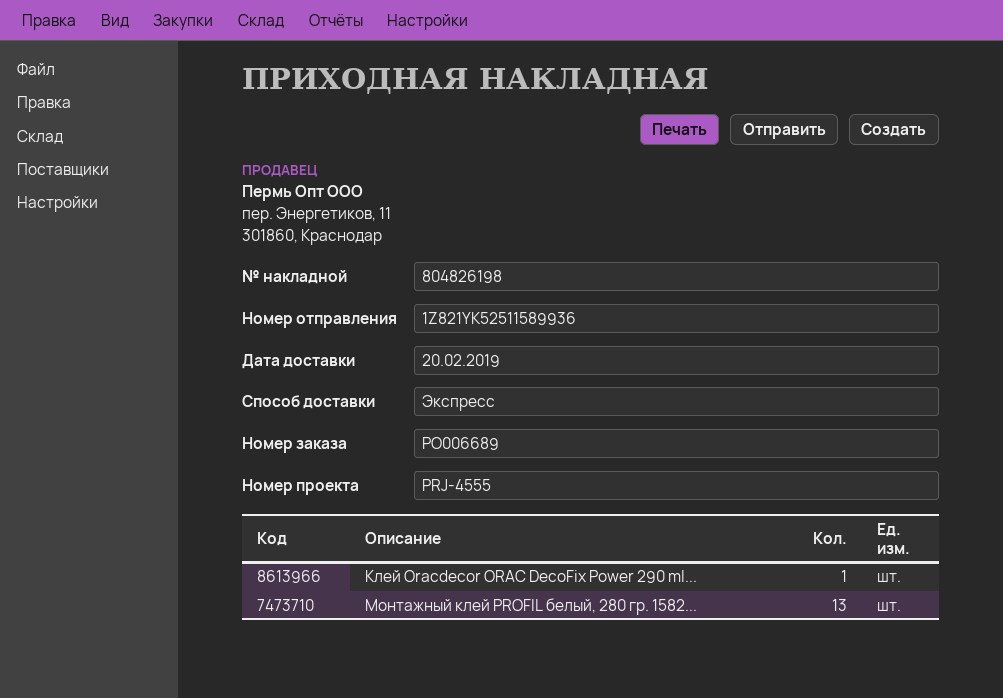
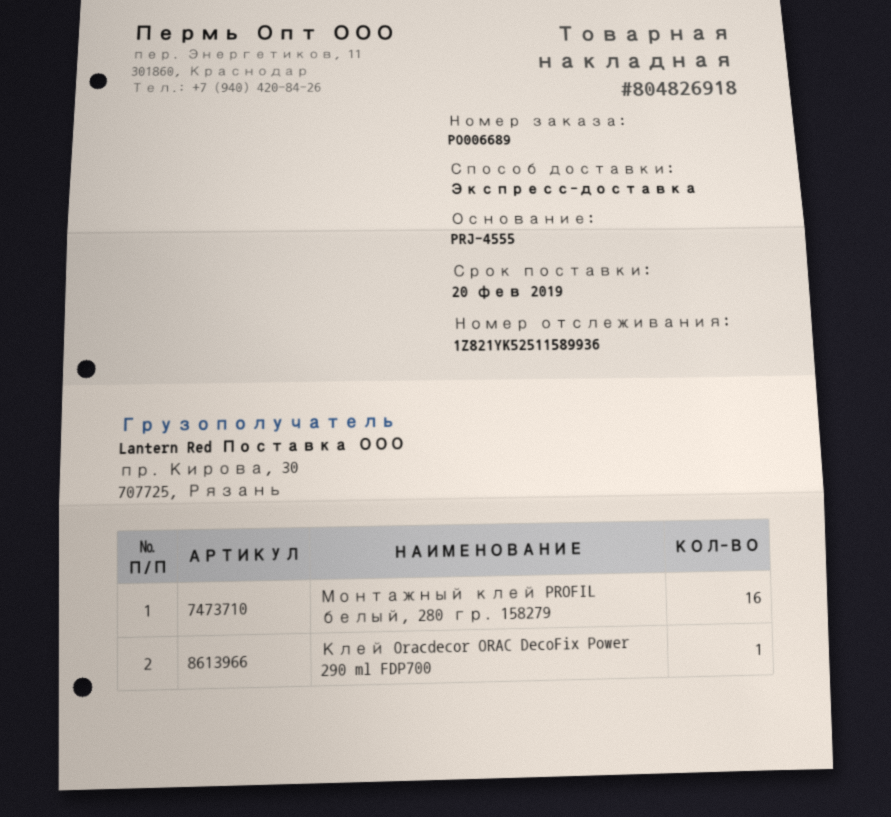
delivery note number: 804826198 -> 804826918
Монтажный клей PROFIL белый, 280 гр. 1582...: 13 -> 16

